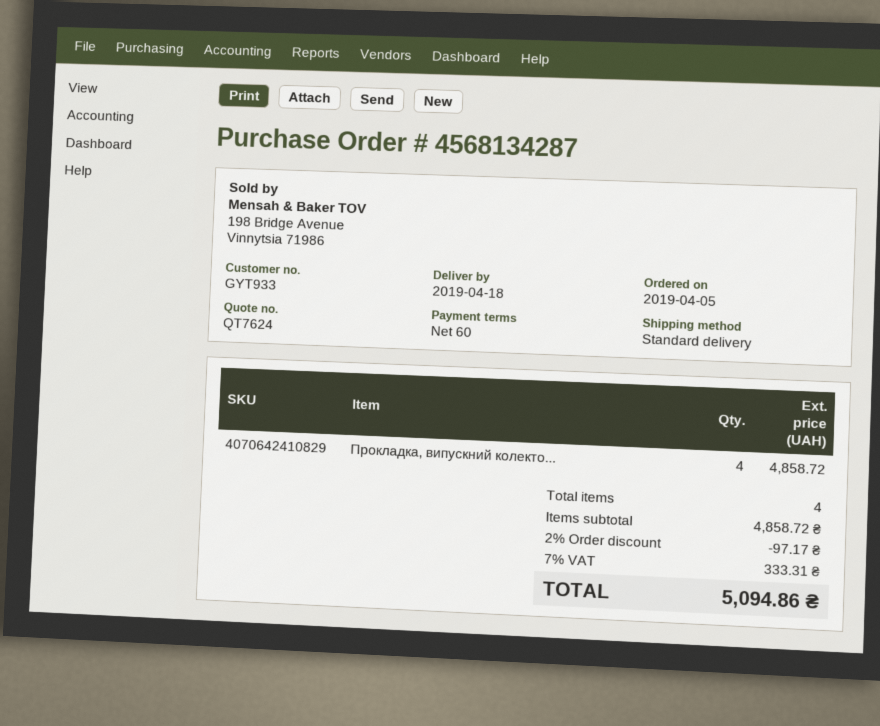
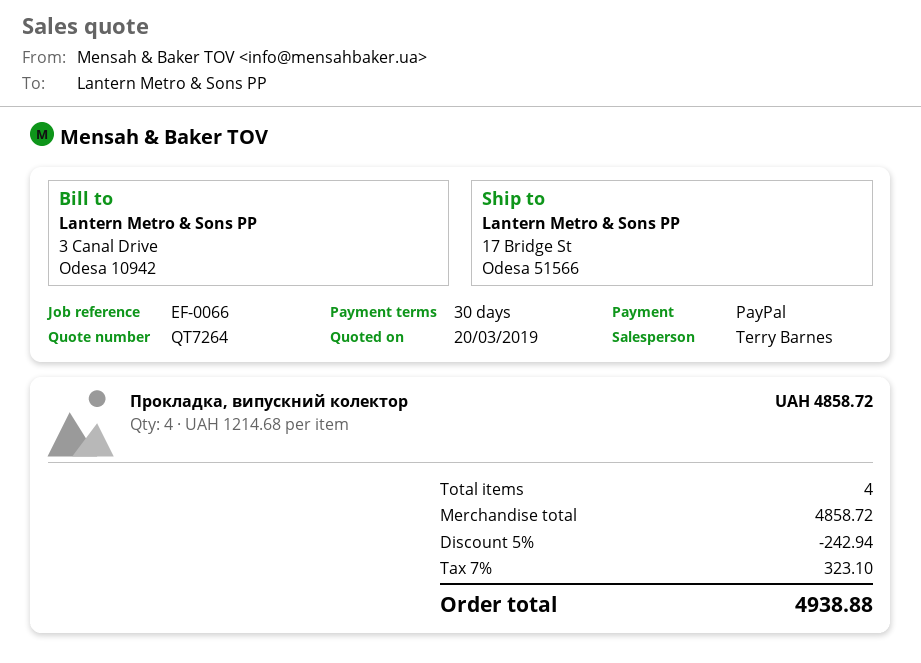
quote number: QT7624 -> QT7264
payment terms: 60 days -> 30 days
discount: 2% = 97.17 -> 5% = 242.94
tax: 7% = 333.31 -> 7% = 323.10
total: 5094.86 -> 4938.88

